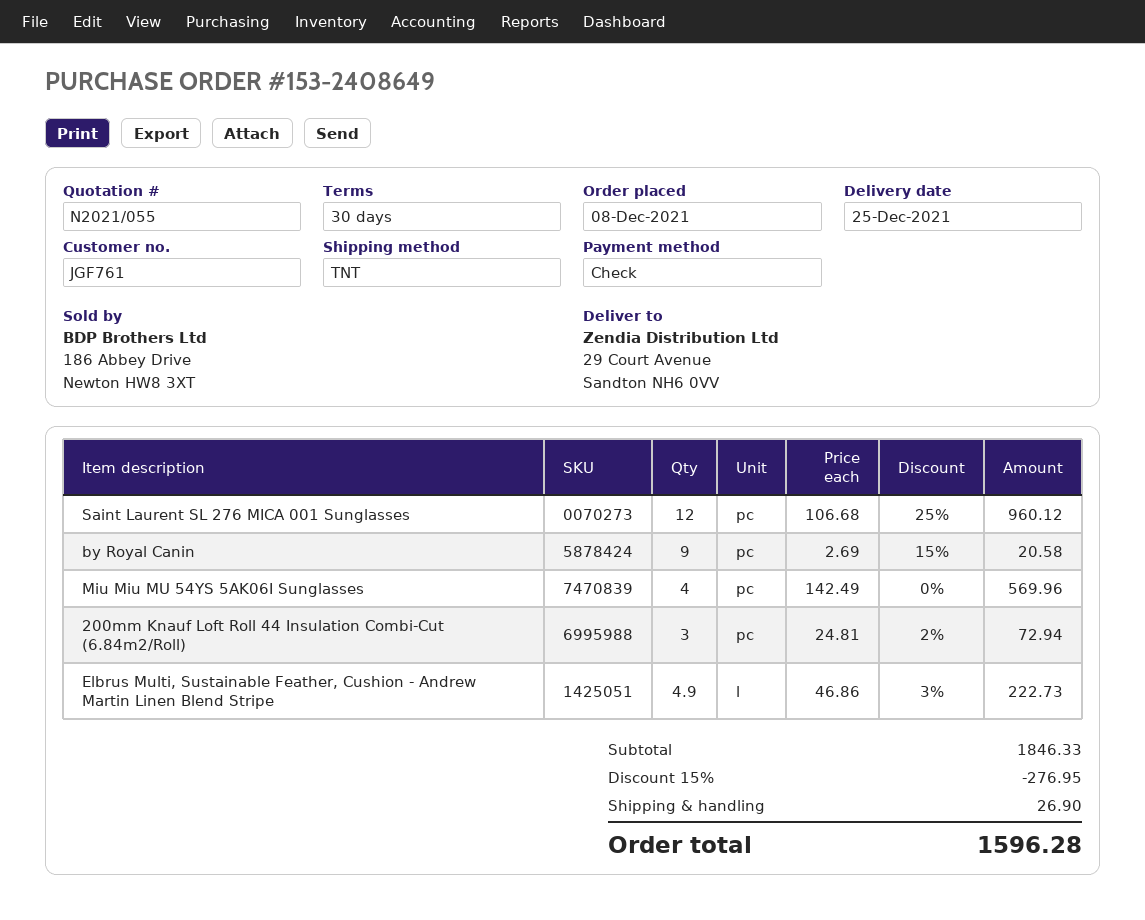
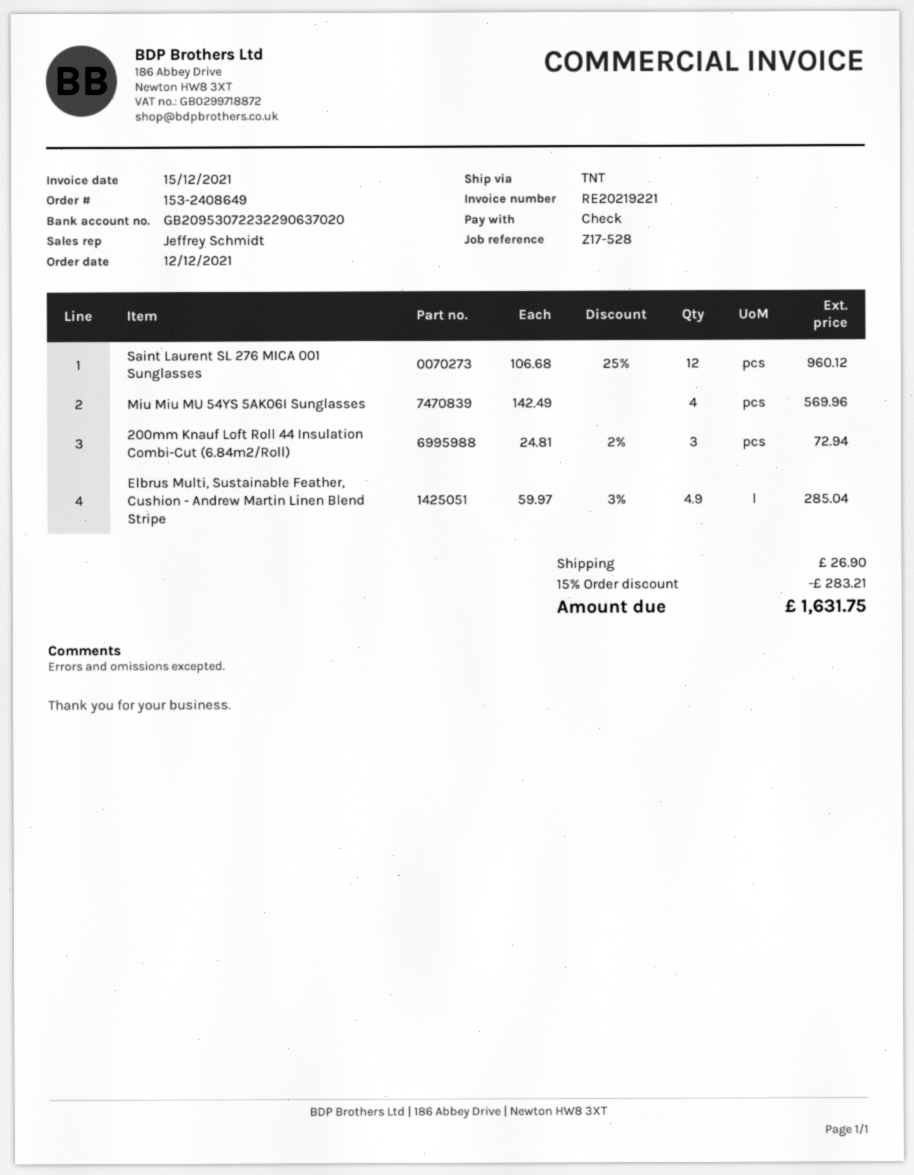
order date: 2021-12-08 -> 2021-12-12
by Royal Canin: 9 x 2.69 - 15% = 20.58 -> none
Elbrus Multi, Sustainable Feather, Cushion - Andrew Martin Linen Blend Stripe: 4.9 x 46.86 - 3% = 222.73 -> 4.9 x 59.97 - 3% = 285.04
discount: 15% = 276.95 -> 15% = 283.21
total: 1596.28 -> 1631.75

